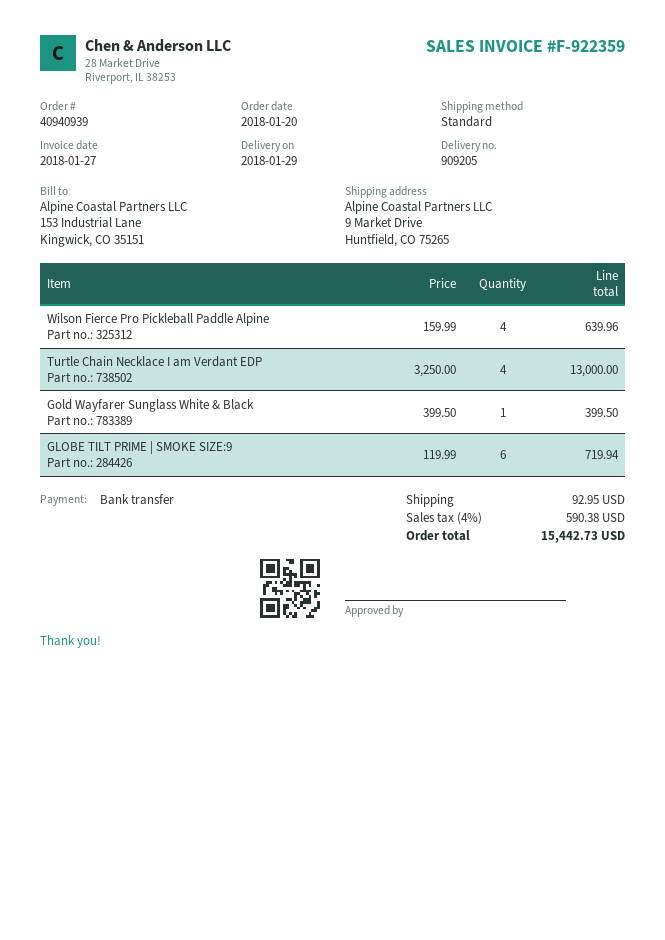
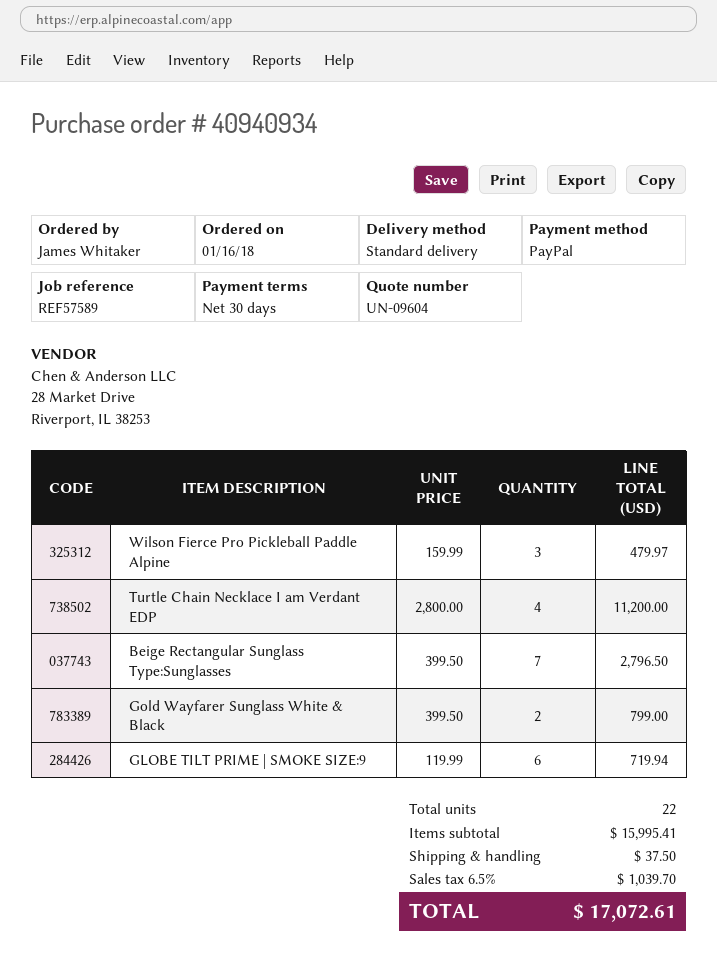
order number: 40940939 -> 40940934
order date: 2018-01-20 -> 2018-01-16
payment method: bank transfer -> PayPal
Wilson Fierce Pro Pickleball Paddle Alpine: 4 x 159.99 = 639.96 -> 3 x 159.99 = 479.97
Turtle Chain Necklace I am Verdant EDP: 4 x 3250.00 = 13000.00 -> 4 x 2800.00 = 11200.00
Gold Wayfarer Sunglass White & Black: 1 x 399.50 = 399.50 -> 2 x 399.50 = 799.00
Beige Rectangular Sunglass Type:Sunglasses: none -> 7 x 399.50 = 2796.50
shipping: 92.95 -> 37.50
tax: 4% = 590.38 -> 6.5% = 1039.70
total: 15442.73 -> 17072.61

